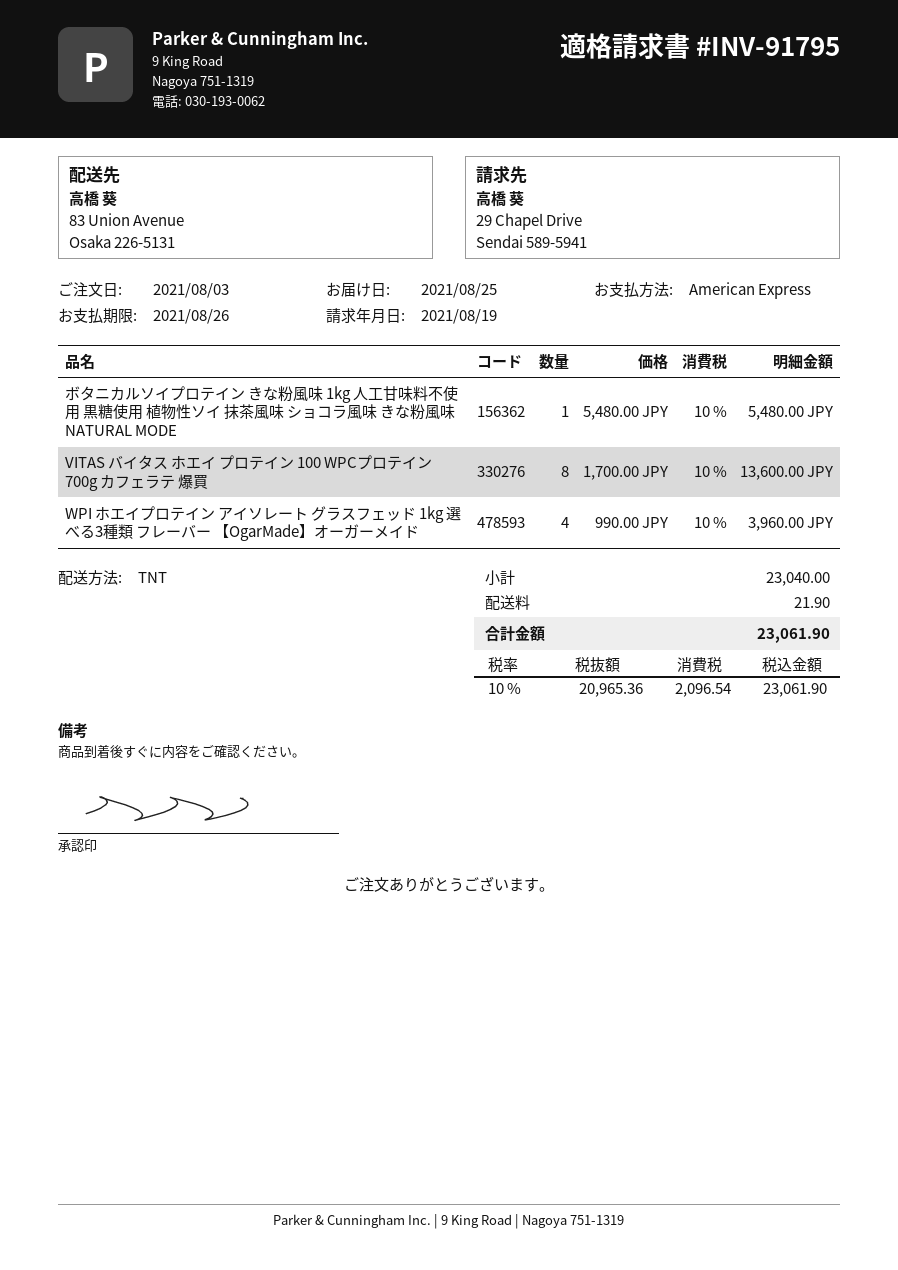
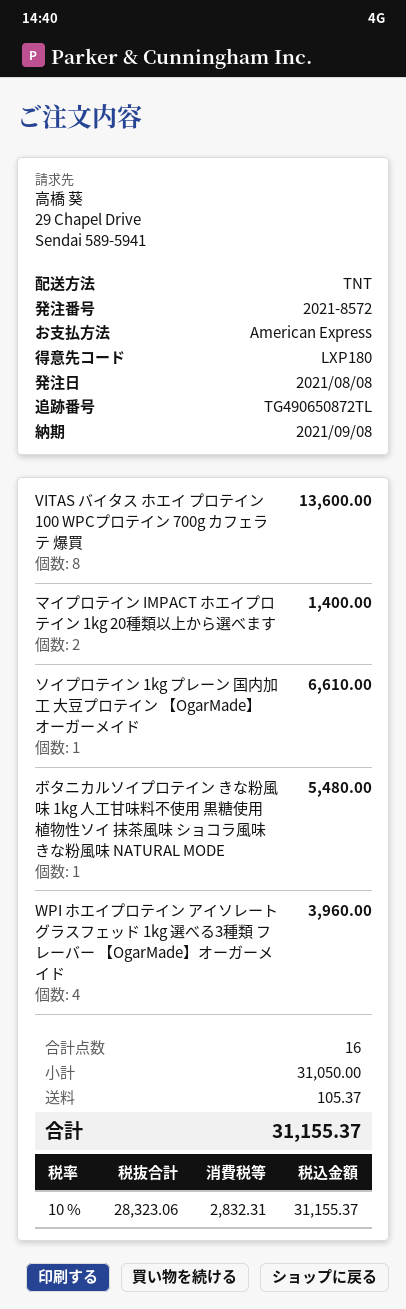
order date: 2021-08-03 -> 2021-08-08
delivery date: 2021-08-25 -> 2021-09-08
マイプロテイン IMPACT ホエイプロテイン 1kg 20種類以上から選べます: none -> 2 for 1400.00
ソイプロテイン 1kg プレーン 国内加工 大豆プロテイン 【OgarMade】オーガーメイド: none -> 1 for 6610.00
subtotal: 23040.00 -> 31050.00
shipping: 21.90 -> 105.37
net: 20965.36 -> 28323.06
tax: 10% = 2096.54 -> 10% = 2832.31
total: 23061.90 -> 31155.37

